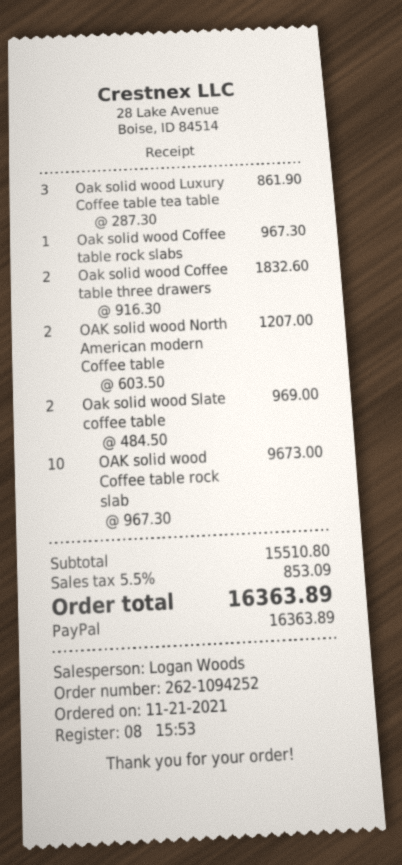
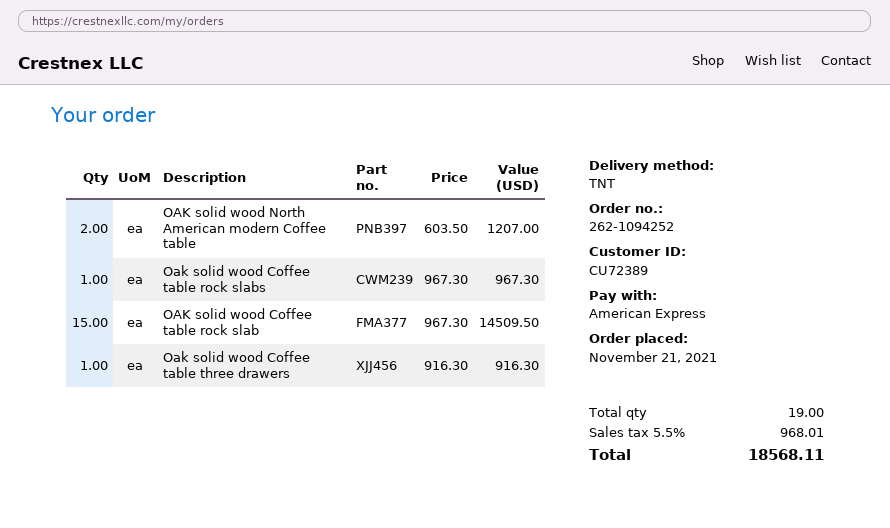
payment method: PayPal -> American Express
Oak solid wood Luxury Coffee table tea table: 3 x 287.30 = 861.90 -> none
Oak solid wood Coffee table three drawers: 2 x 916.30 = 1832.60 -> 1 x 916.30 = 916.30
Oak solid wood Slate coffee table: 2 x 484.50 = 969.00 -> none
OAK solid wood Coffee table rock slab: 10 x 967.30 = 9673.00 -> 15 x 967.30 = 14509.50
tax: 5.5% = 853.09 -> 5.5% = 968.01
total: 16363.89 -> 18568.11

